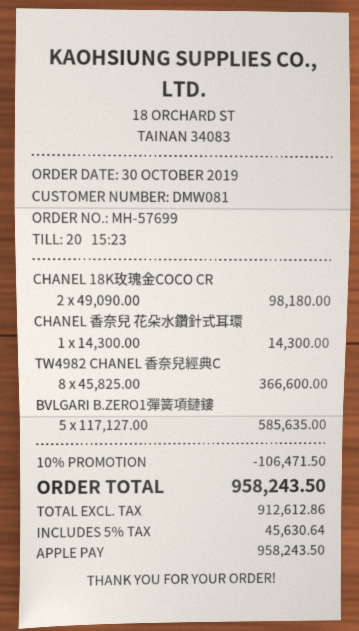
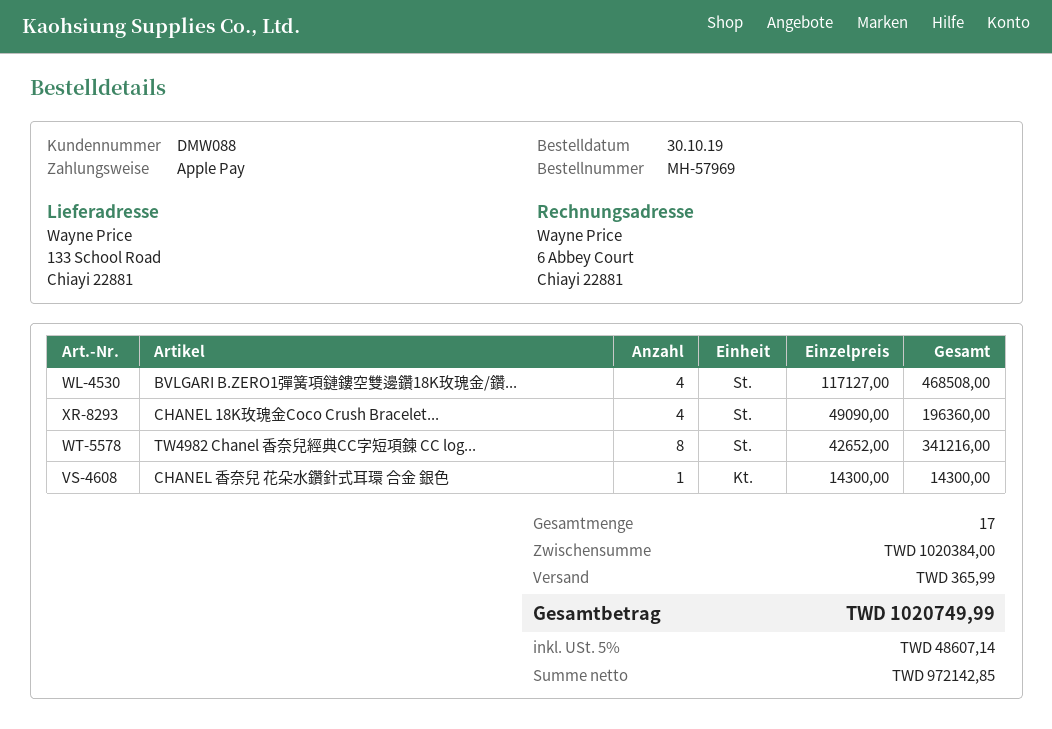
order number: MH-57699 -> MH-57969
customer number: DMW081 -> DMW088
CHANEL 18K玫瑰金COCO CR: 2 x 49090.00 = 98180.00 -> 4 x 49090.00 = 196360.00
TW4982 CHANEL 香奈兒經典C: 8 x 45825.00 = 366600.00 -> 8 x 42652.00 = 341216.00
BVLGARI B.ZERO1彈簧項鏈鏤: 5 x 117127.00 = 585635.00 -> 4 x 117127.00 = 468508.00
discount: 10% = 106471.50 -> none
shipping: none -> 365.99
net: 912612.86 -> 972142.85
tax: 5% = 45630.64 -> 5% = 48607.14
total: 958243.50 -> 1020749.99

